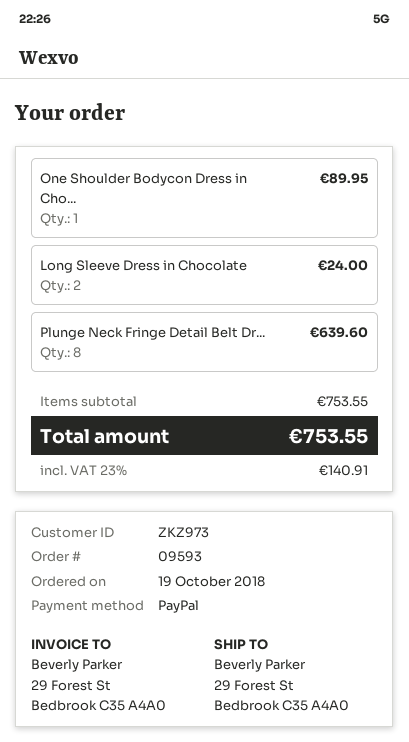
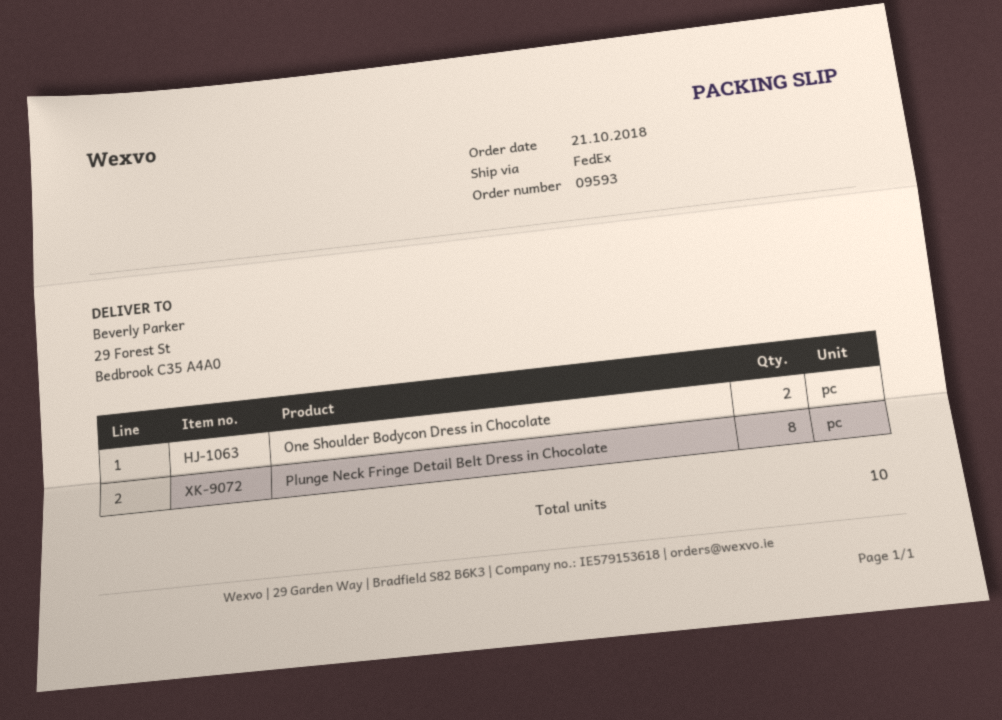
order date: 2018-10-19 -> 2018-10-21
One Shoulder Bodycon Dress in Cho...: 1 -> 2
Long Sleeve Dress in Chocolate: 2 -> none

